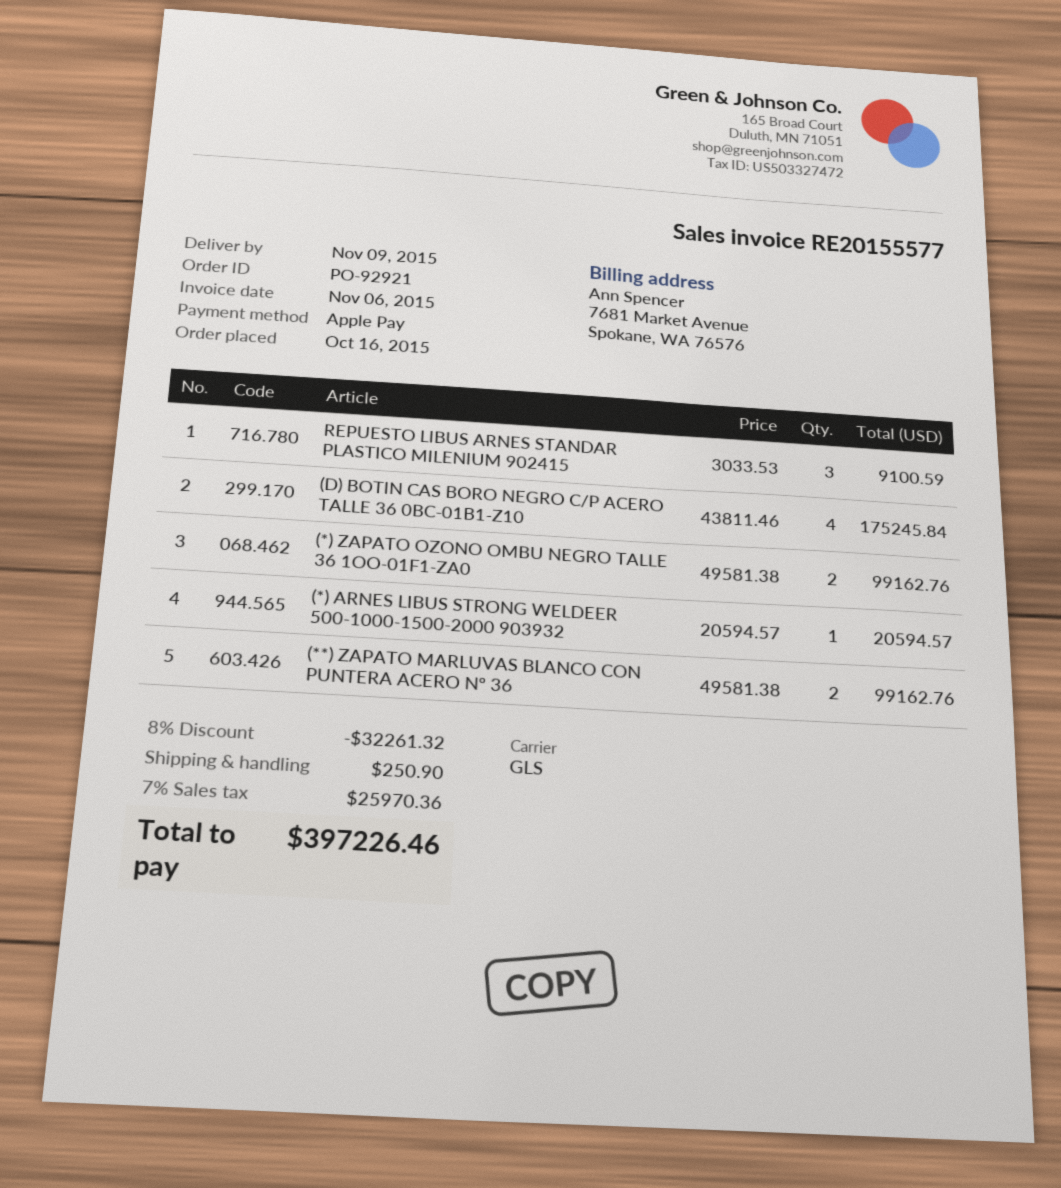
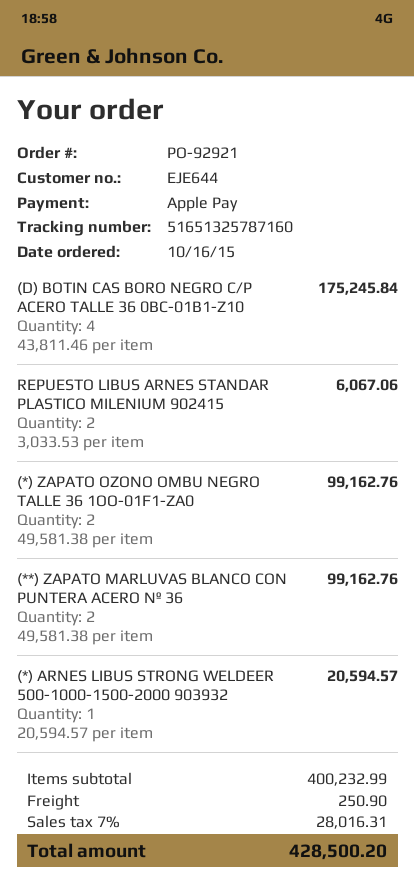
REPUESTO LIBUS ARNES STANDAR PLASTICO MILENIUM 902415: 3 x 3033.53 = 9100.59 -> 2 x 3033.53 = 6067.06
discount: 8% = 32261.32 -> none
tax: 7% = 25970.36 -> 7% = 28016.31
total: 397226.46 -> 428500.20

